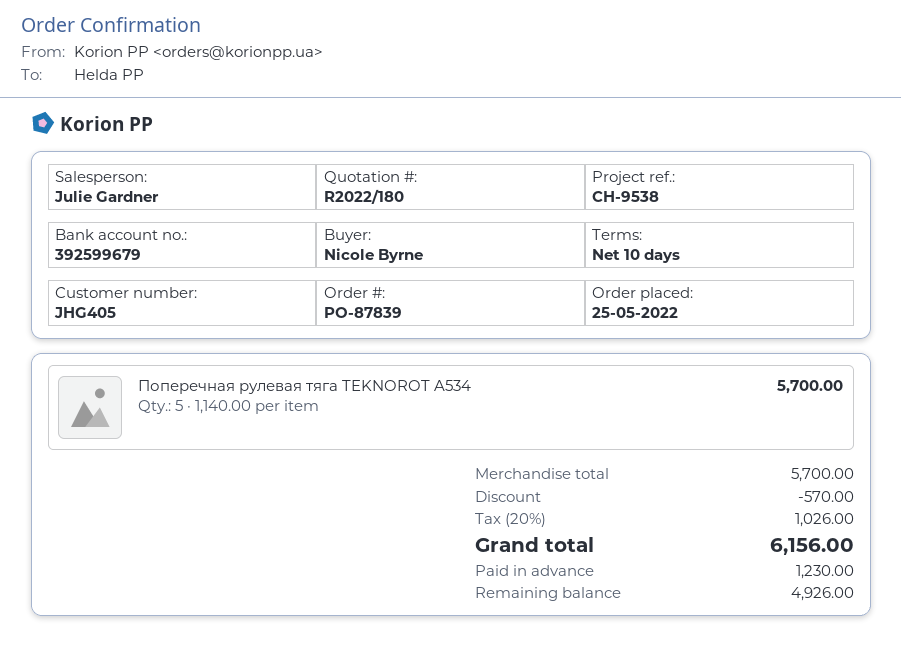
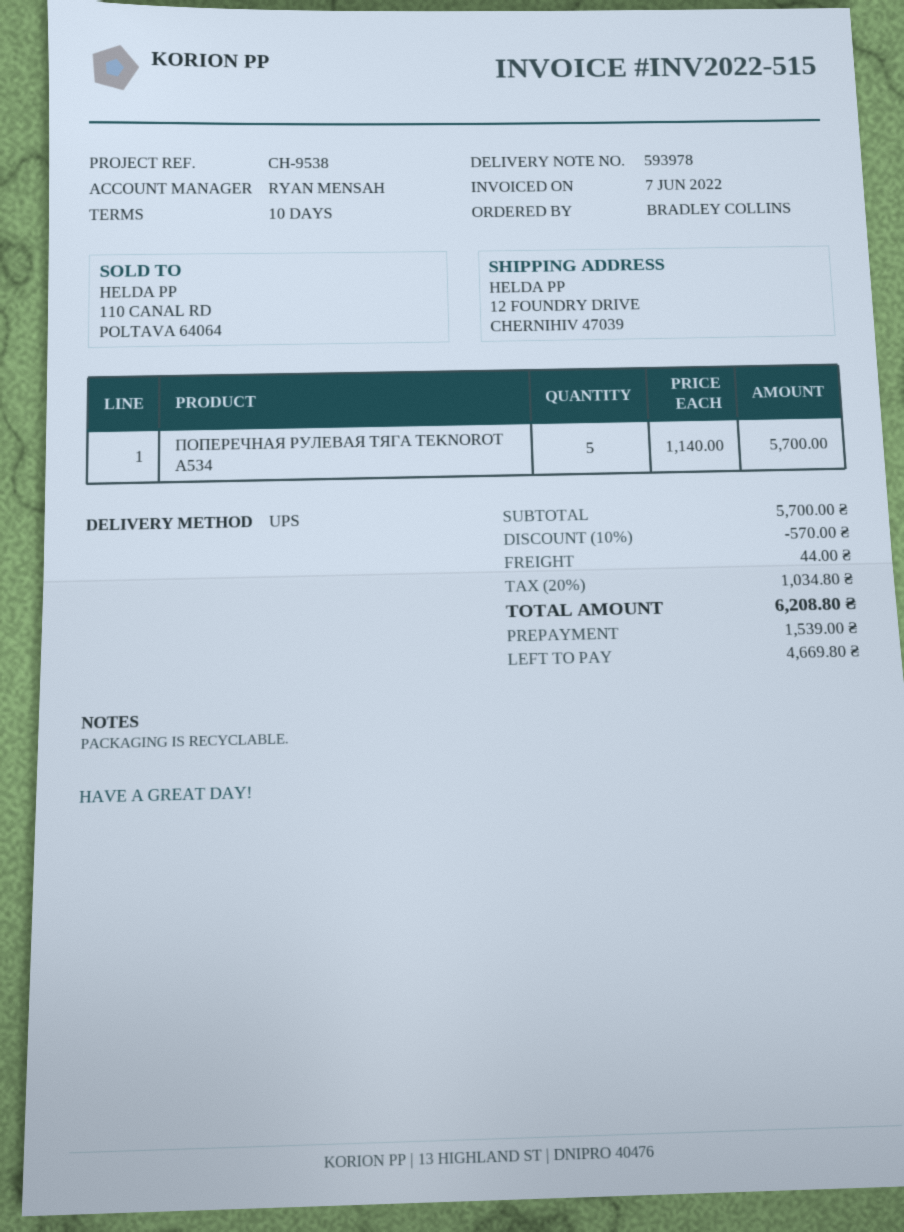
ordered by: Nicole Byrne -> BRADLEY COLLINS
sales rep: Julie Gardner -> RYAN MENSAH
shipping: none -> 44.00
tax: 20% = 1026.00 -> 20% = 1034.80
total: 6156.00 -> 6208.80
deposit: 1230.00 -> 1539.00
balance: 4926.00 -> 4669.80

